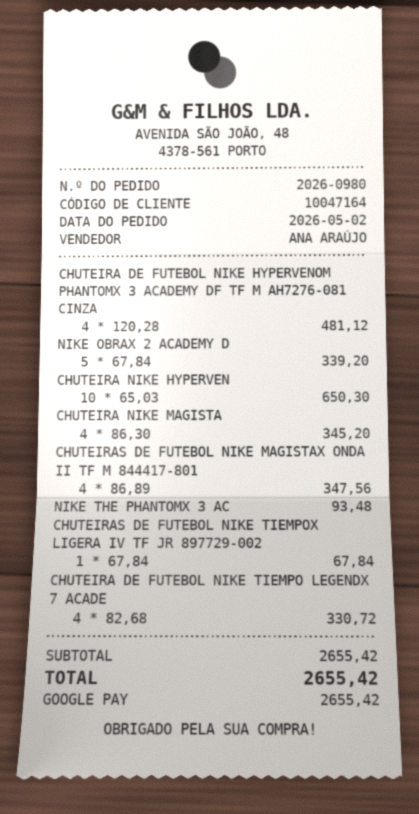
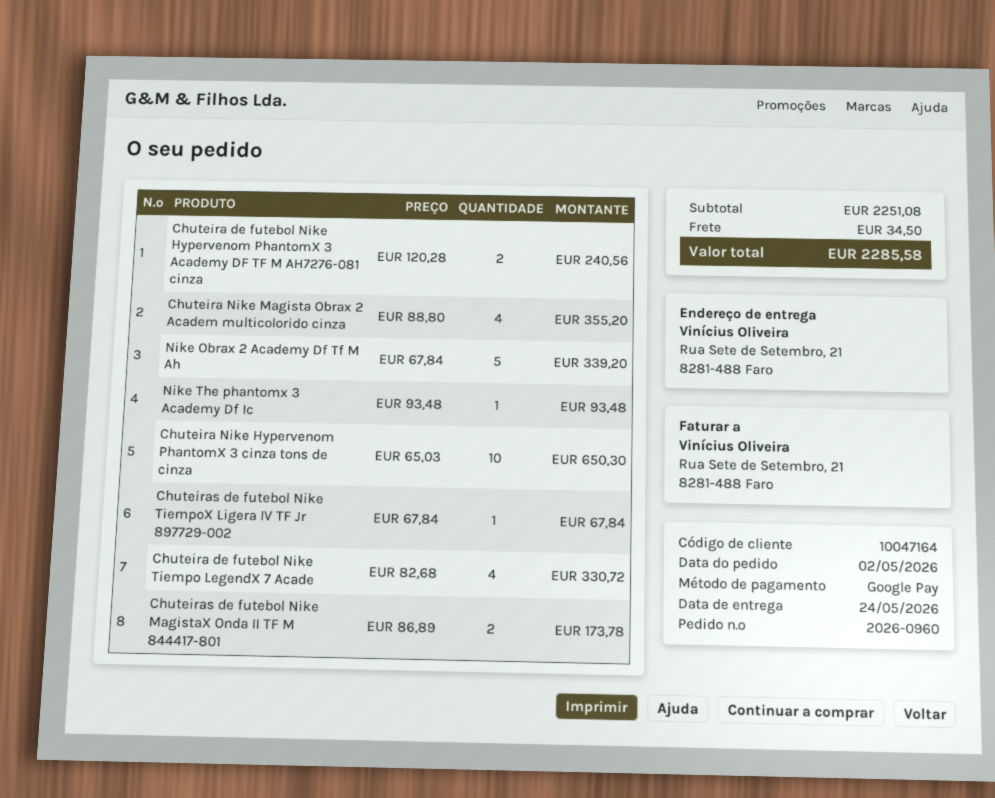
order number: 2026-0980 -> 2026-0960
CHUTEIRA DE FUTEBOL NIKE HYPERVENOM PHANTOMX 3 ACADEMY DF TF M AH7276-081 CINZA: 4 x 120.28 = 481.12 -> 2 x 120.28 = 240.56
CHUTEIRA NIKE MAGISTA: 4 x 86.30 = 345.20 -> 4 x 88.80 = 355.20
CHUTEIRAS DE FUTEBOL NIKE MAGISTAX ONDA II TF M 844417-801: 4 x 86.89 = 347.56 -> 2 x 86.89 = 173.78
subtotal: 2655.42 -> 2251.08
shipping: none -> 34.50
total: 2655.42 -> 2285.58

